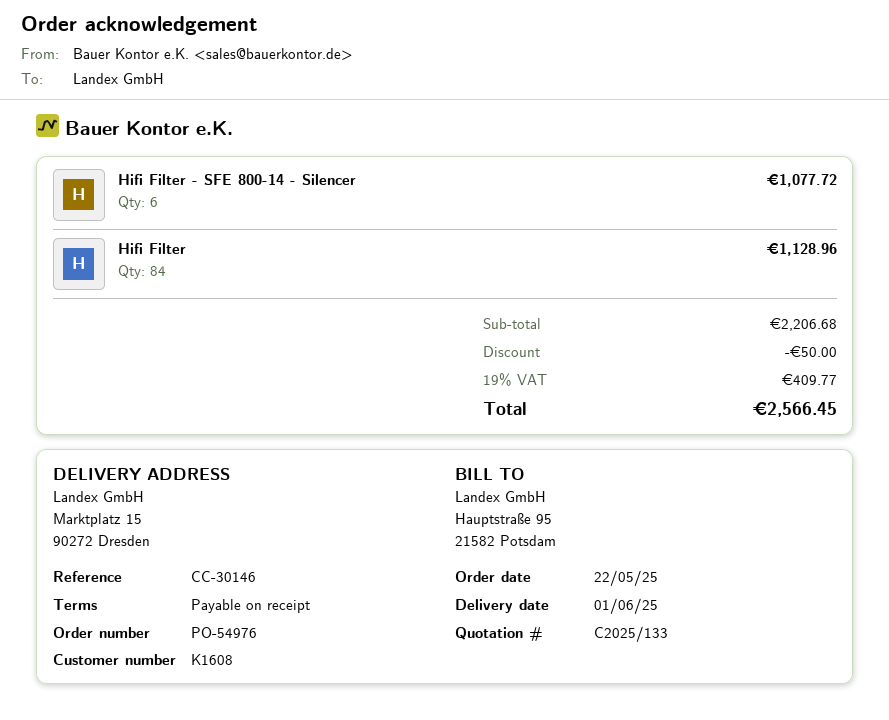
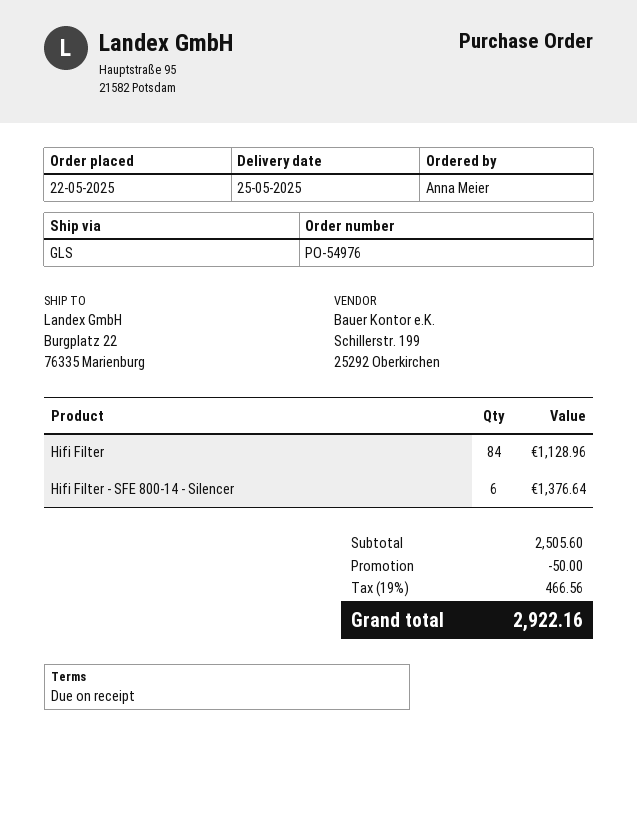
delivery date: 2025-06-01 -> 2025-05-25
ship to: Marktplatz 15, 90272 Dresden -> Burgplatz 22, 76335 Marienburg
Hifi Filter - SFE 800-14 - Silencer: 6 for 1077.72 -> 6 for 1376.64
subtotal: 2206.68 -> 2505.60
tax: 19% = 409.77 -> 19% = 466.56
total: 2566.45 -> 2922.16

